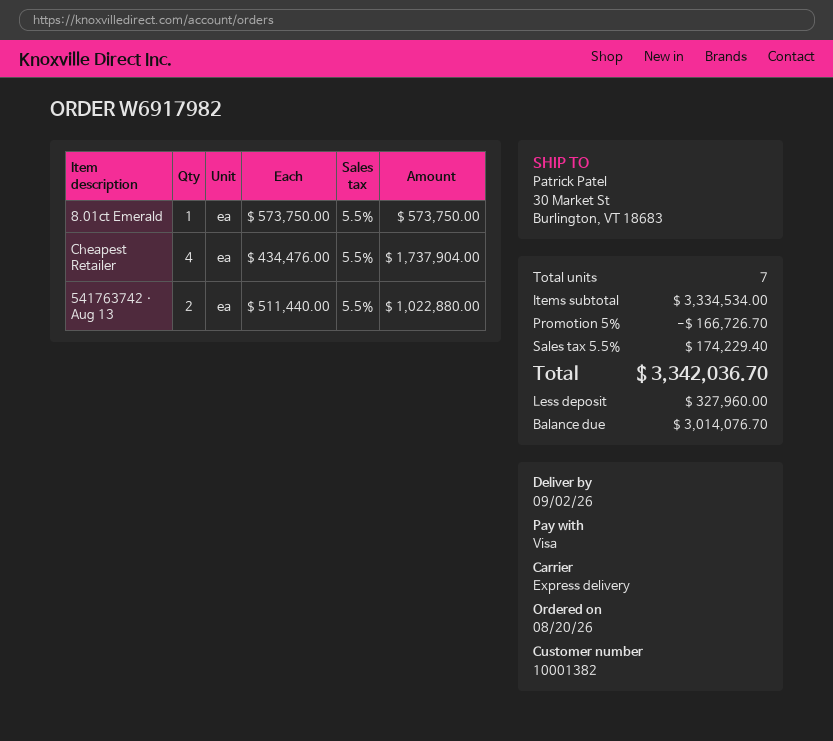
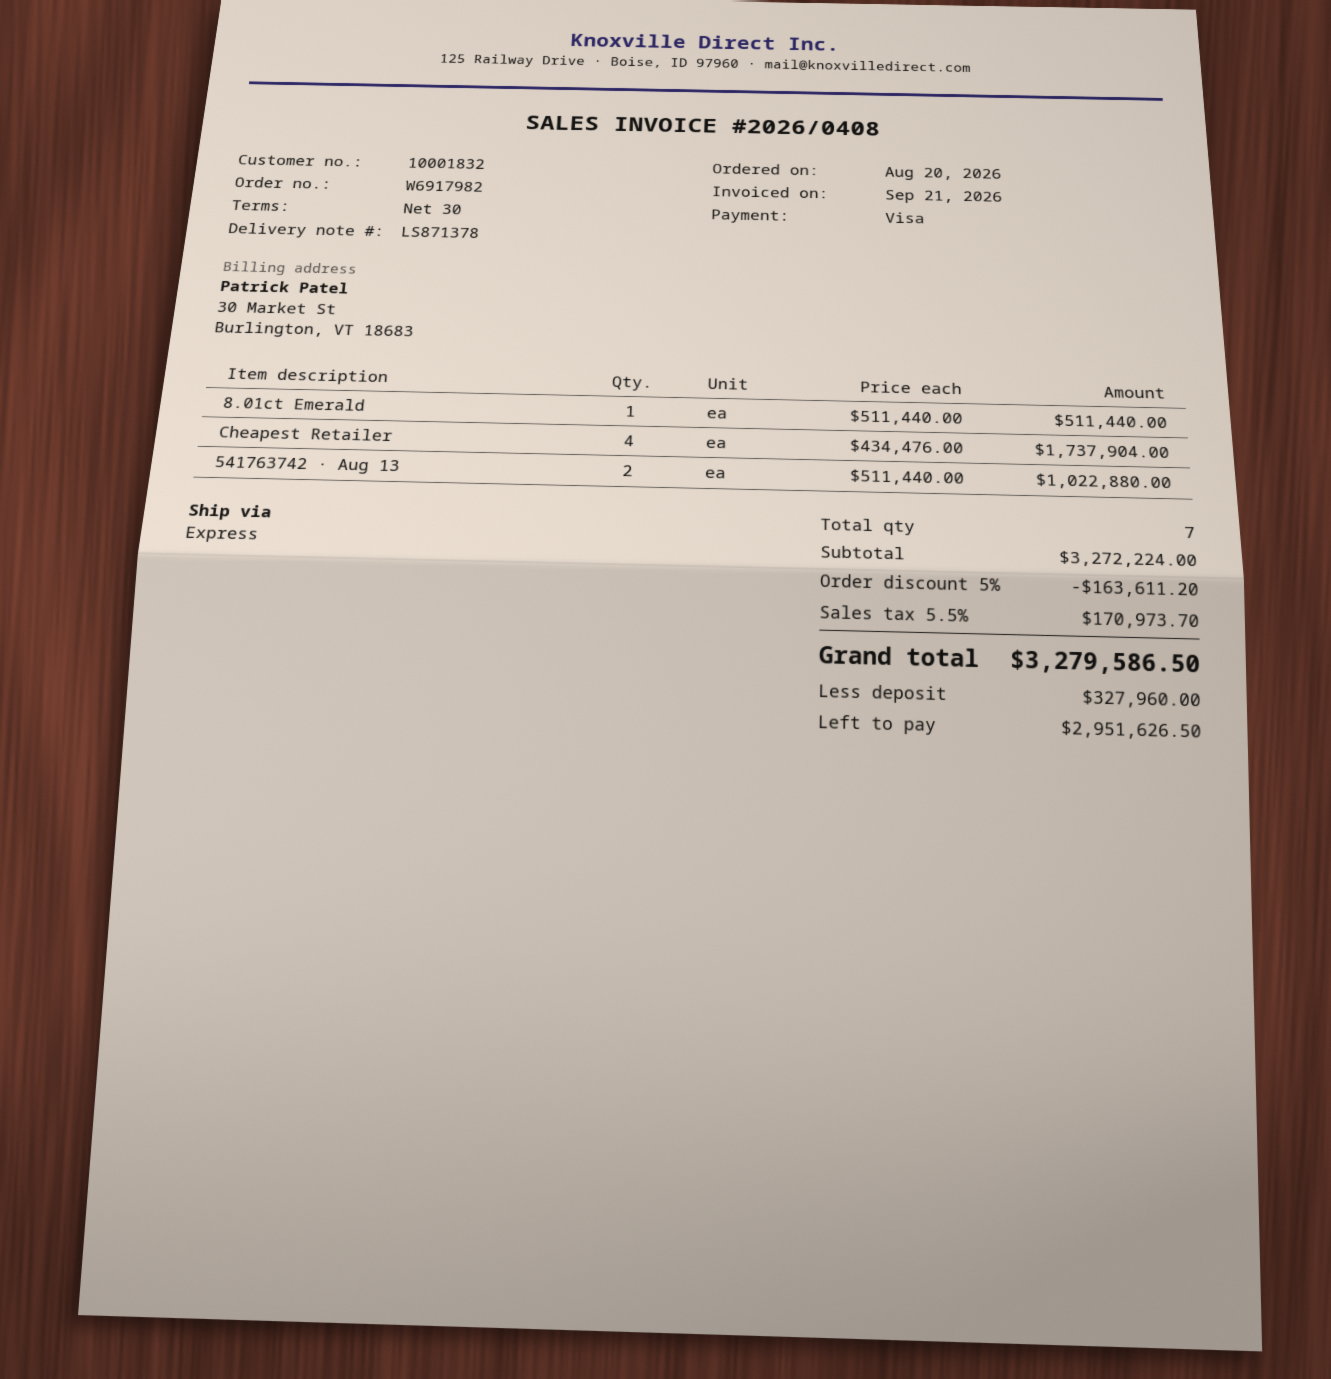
customer number: 10001382 -> 10001832
8.01ct Emerald: 1 x 573750.00 = 573750.00 -> 1 x 511440.00 = 511440.00
subtotal: 3334534.00 -> 3272224.00
discount: 5% = 166726.70 -> 5% = 163611.20
tax: 5.5% = 174229.40 -> 5.5% = 170973.70
total: 3342036.70 -> 3279586.50
balance: 3014076.70 -> 2951626.50

